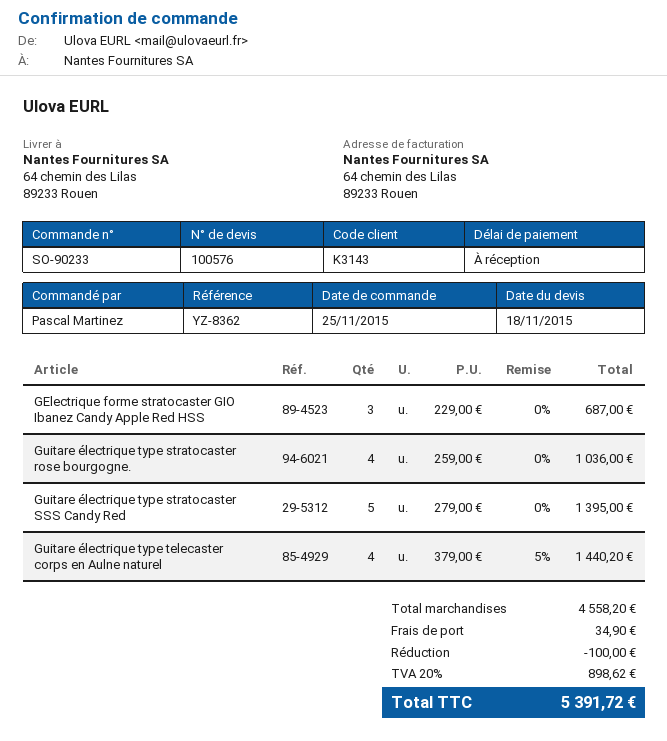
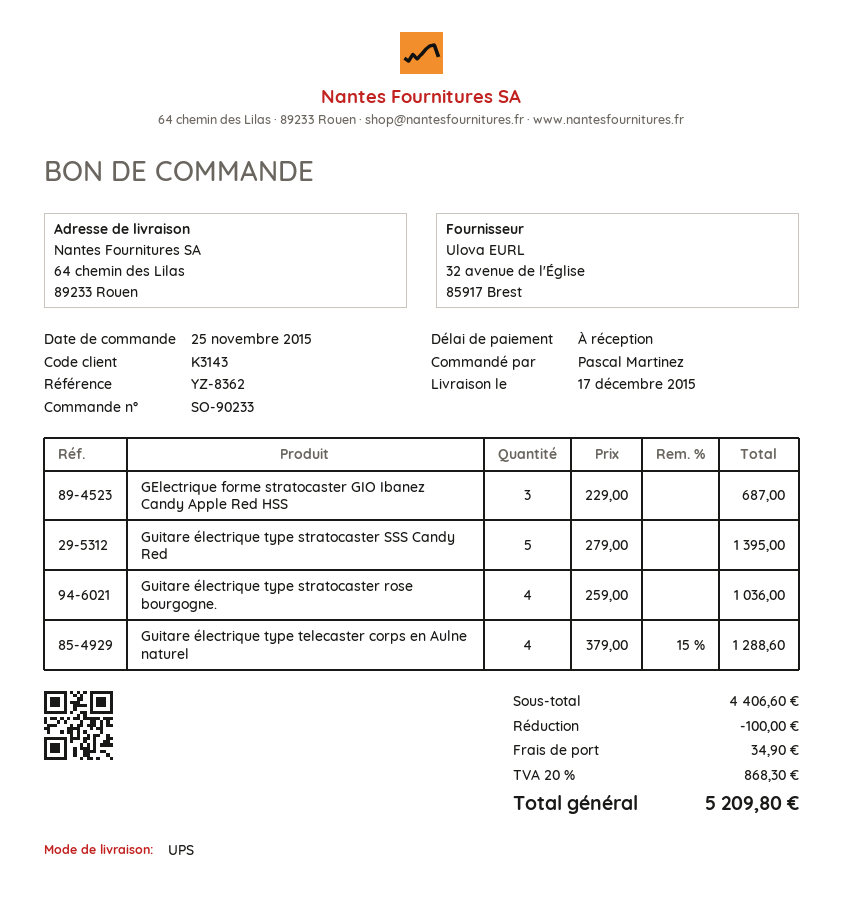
Guitare électrique type telecaster corps en Aulne naturel: 4 x 379.00 - 5% = 1440.20 -> 4 x 379.00 - 15% = 1288.60
subtotal: 4558.20 -> 4406.60
tax: 20% = 898.62 -> 20% = 868.30
total: 5391.72 -> 5209.80

